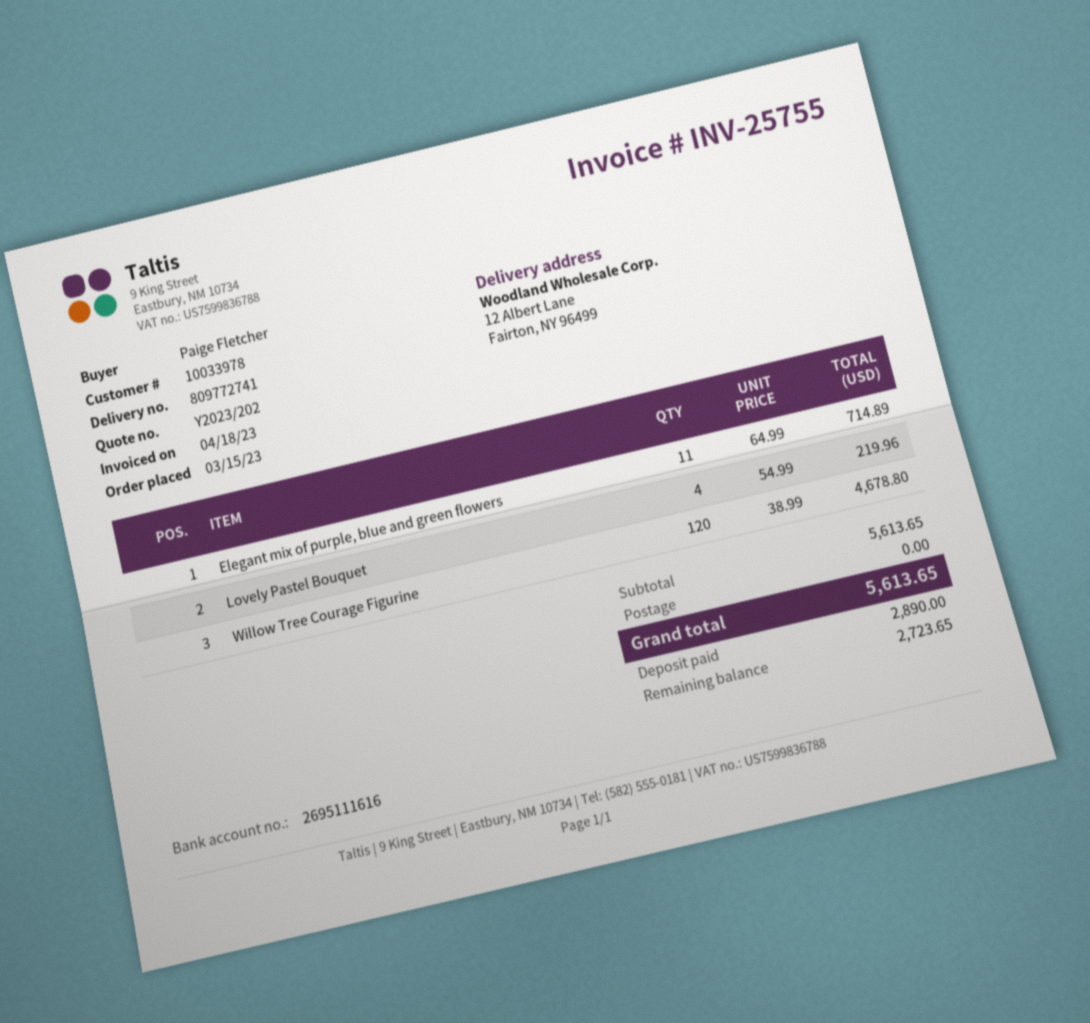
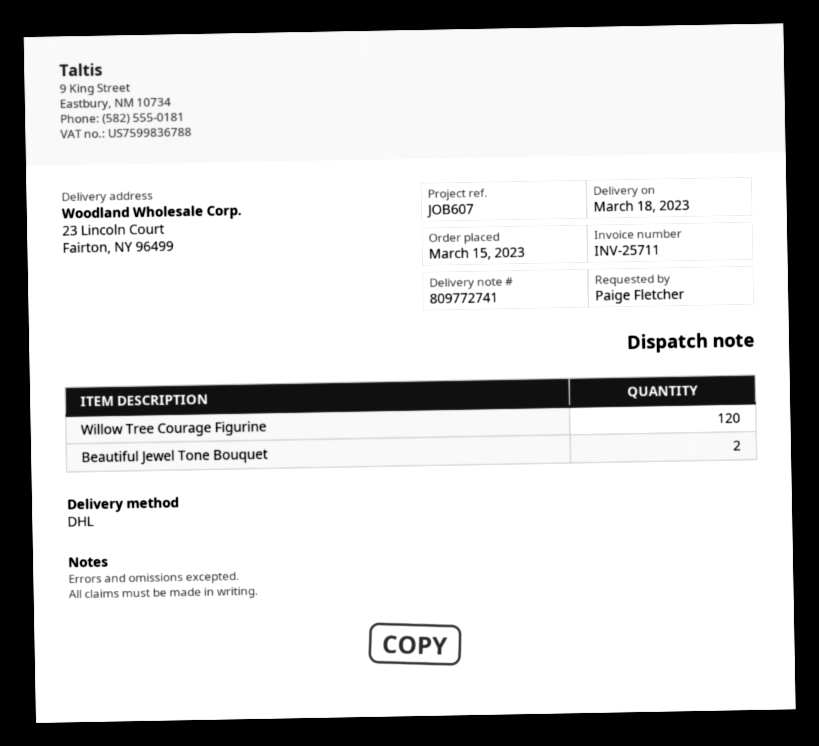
invoice number: INV-25755 -> INV-25711
ship to: 12 Albert Lane, Fairton, NY 96499 -> 23 Lincoln Court, Fairton, NY 96499
Elegant mix of purple, blue and green flowers: 11 -> none
Lovely Pastel Bouquet: 4 -> none
Beautiful Jewel Tone Bouquet: none -> 2

